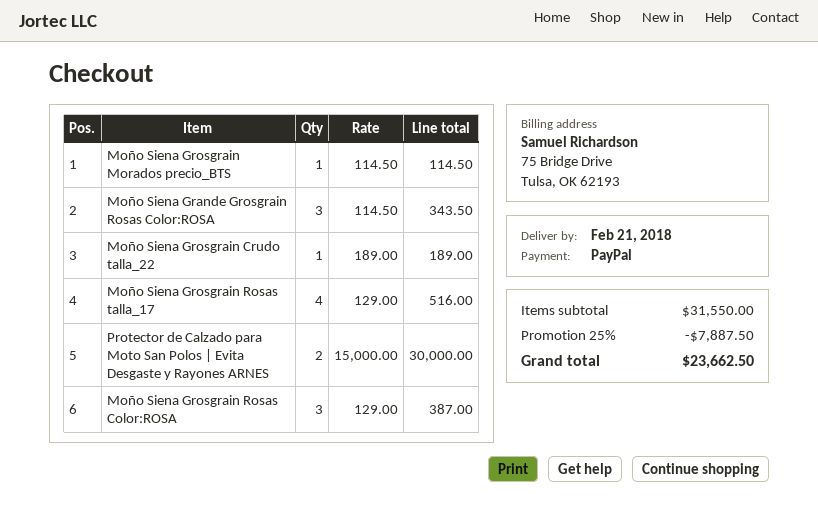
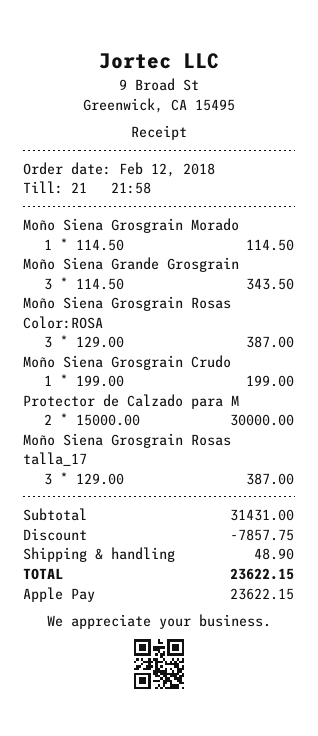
payment method: PayPal -> Apple Pay
Moño Siena Grosgrain Crudo talla_22: 1 x 189.00 = 189.00 -> 1 x 199.00 = 199.00
Moño Siena Grosgrain Rosas talla_17: 4 x 129.00 = 516.00 -> 3 x 129.00 = 387.00
subtotal: 31550.00 -> 31431.00
discount: 7887.50 -> 7857.75
shipping: none -> 48.90
total: 23662.50 -> 23622.15

